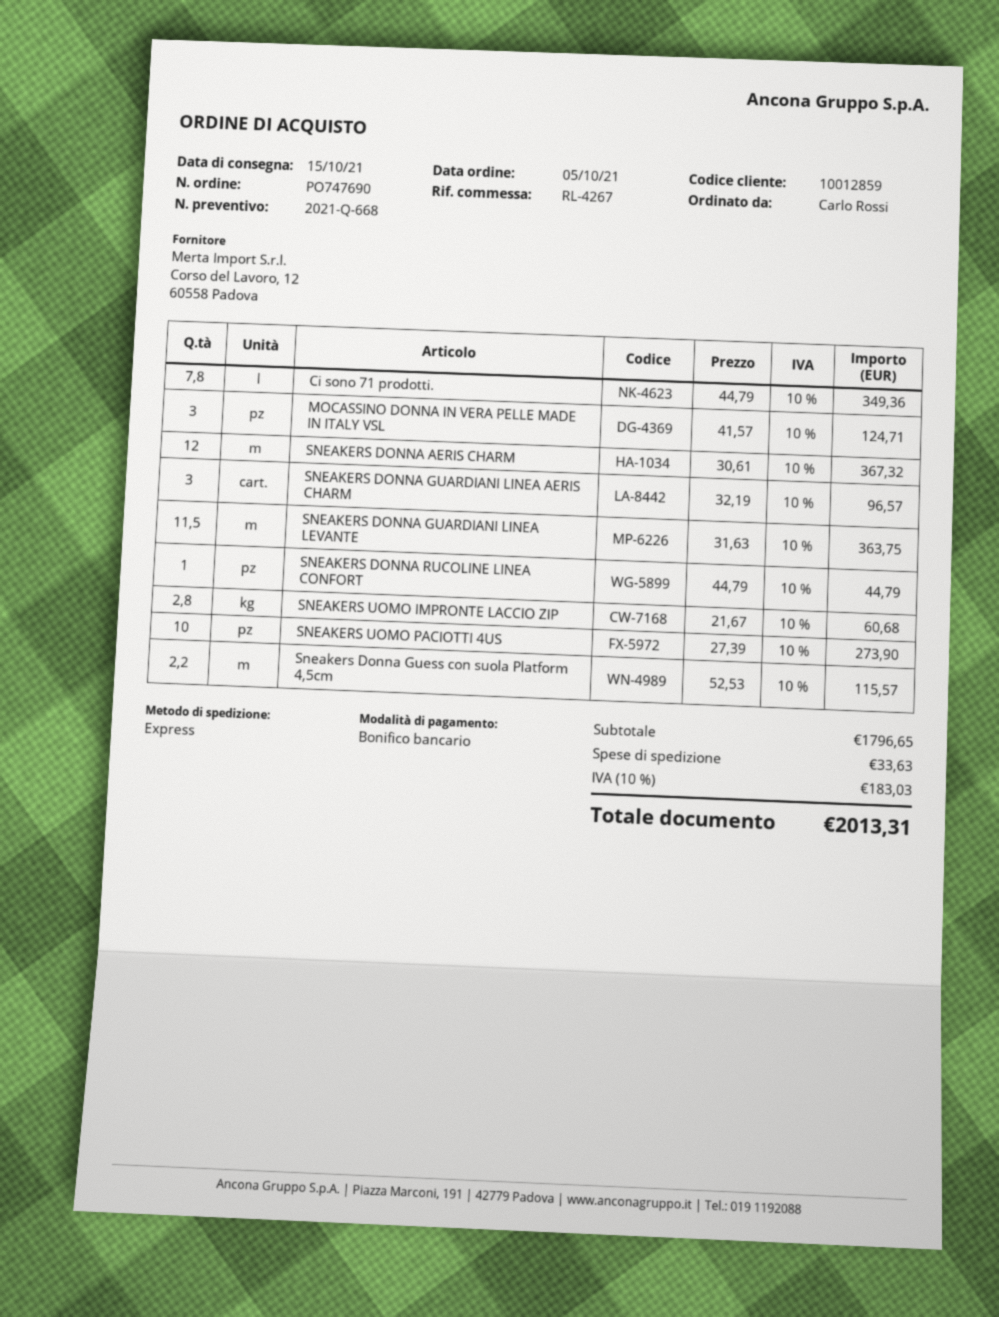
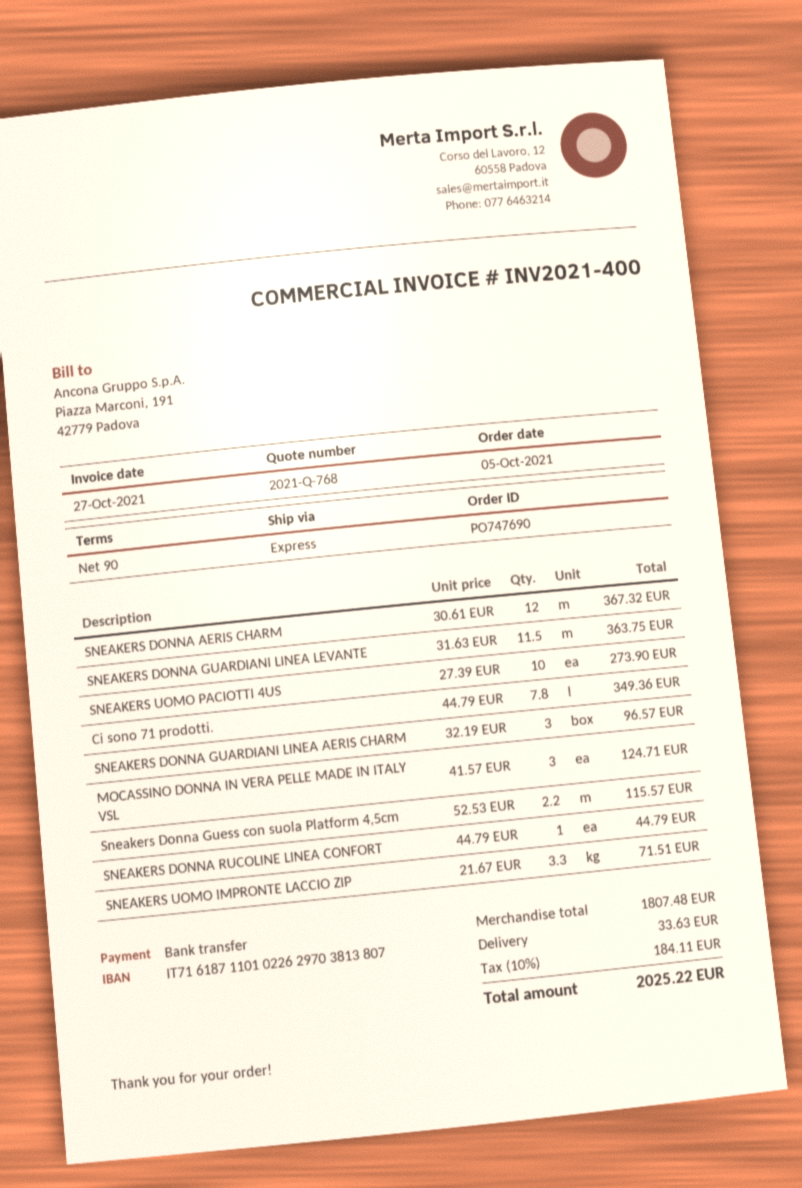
quote number: 2021-Q-668 -> 2021-Q-768
SNEAKERS UOMO IMPRONTE LACCIO ZIP: 2.8 x 21.67 = 60.68 -> 3.3 x 21.67 = 71.51
subtotal: 1796.65 -> 1807.48
tax: 10% = 183.03 -> 10% = 184.11
total: 2013.31 -> 2025.22

